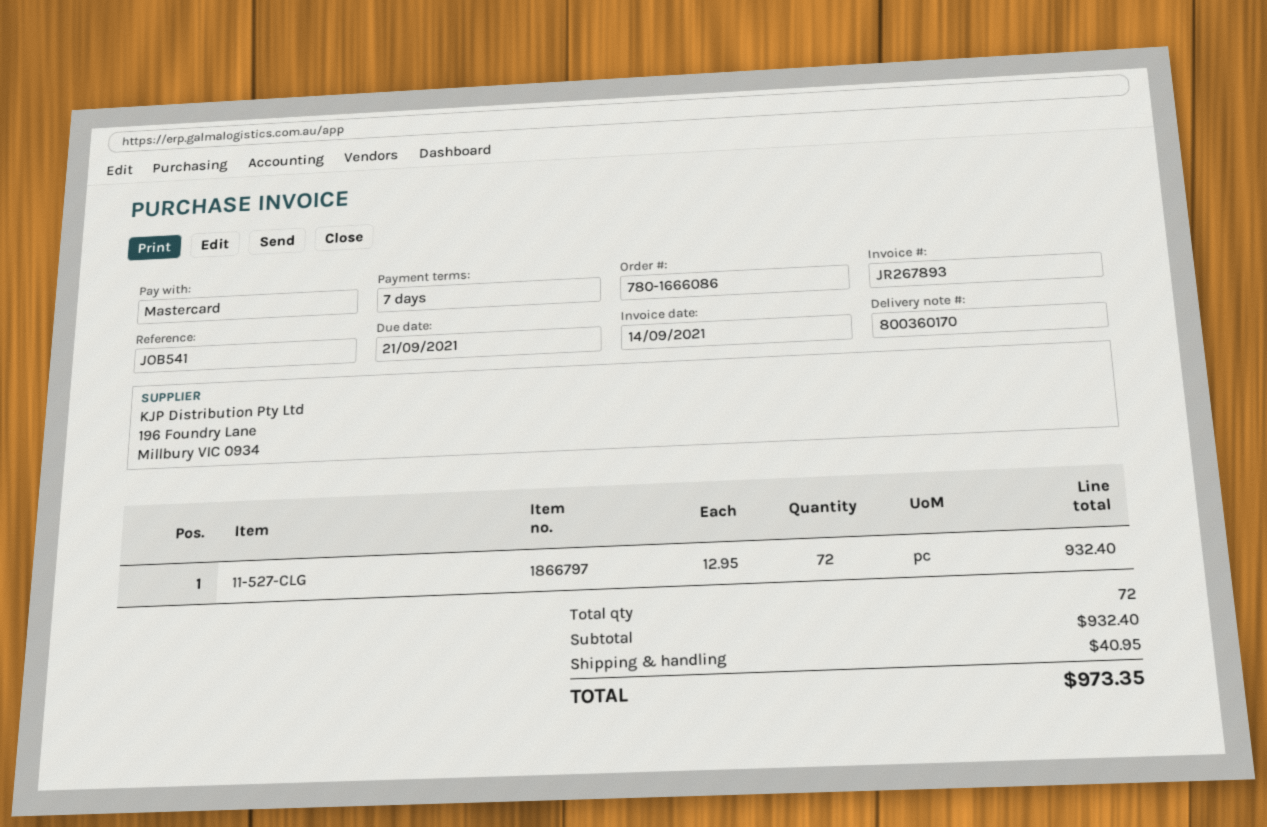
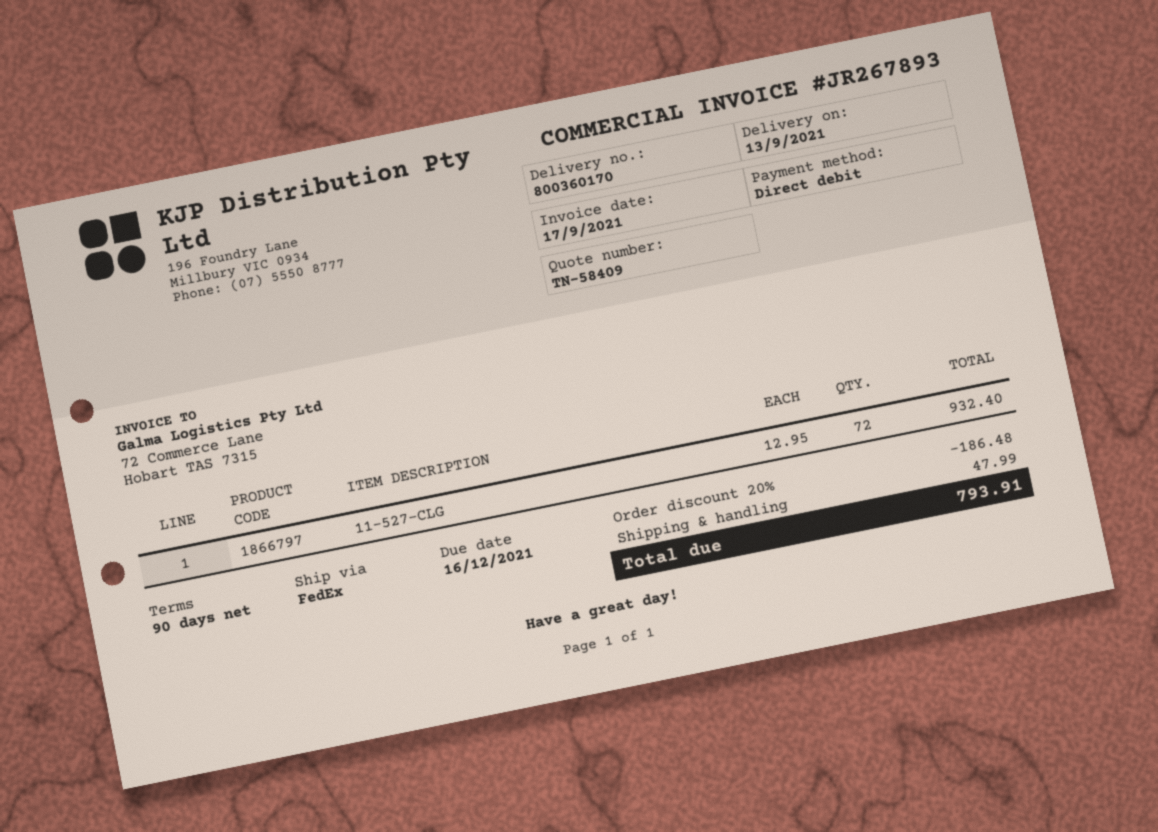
invoice date: 2021-09-14 -> 2021-09-17
payment terms: 7 days -> 90 days
due date: 2021-09-21 -> 2021-12-16
payment method: Mastercard -> direct debit
discount: none -> 20% = 186.48
shipping: 40.95 -> 47.99
total: 973.35 -> 793.91

